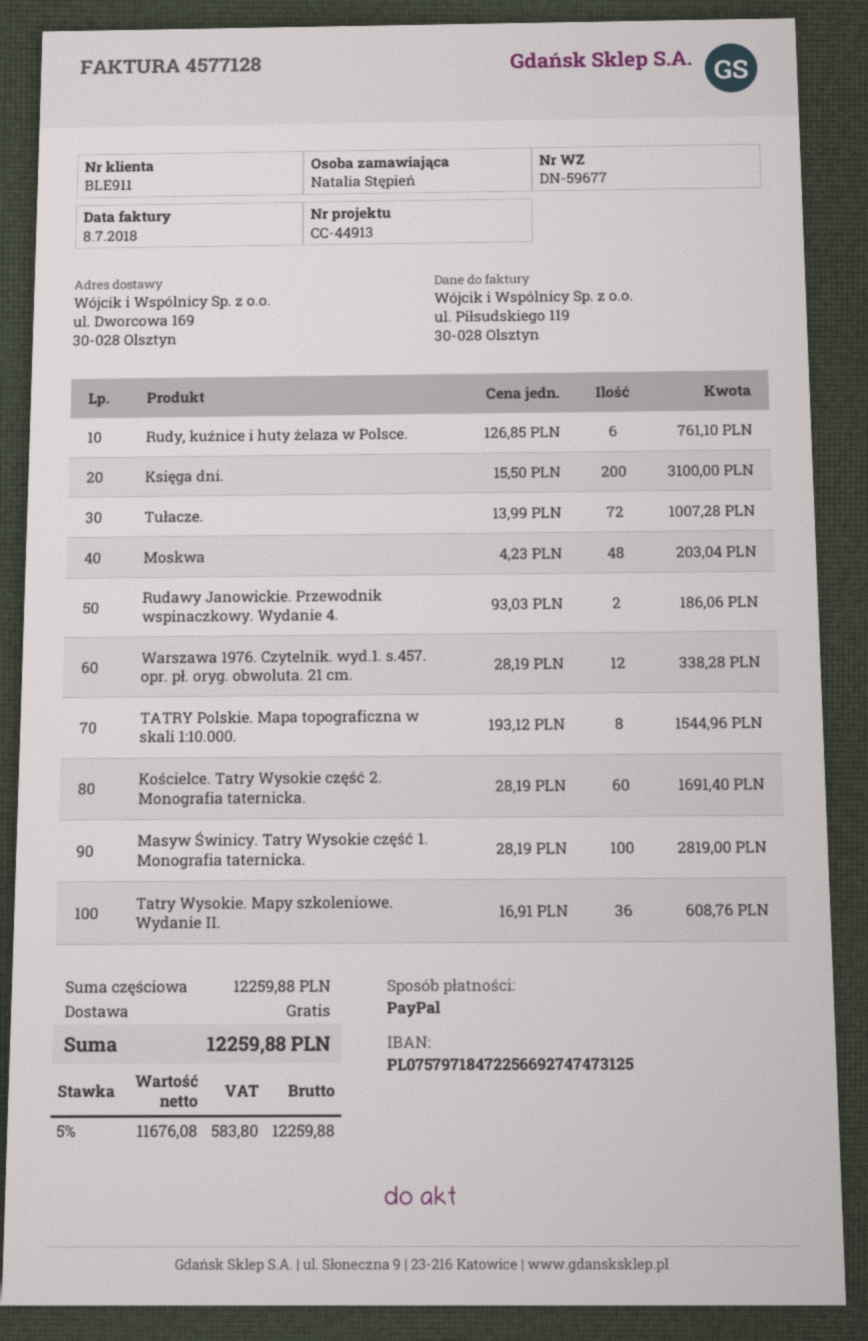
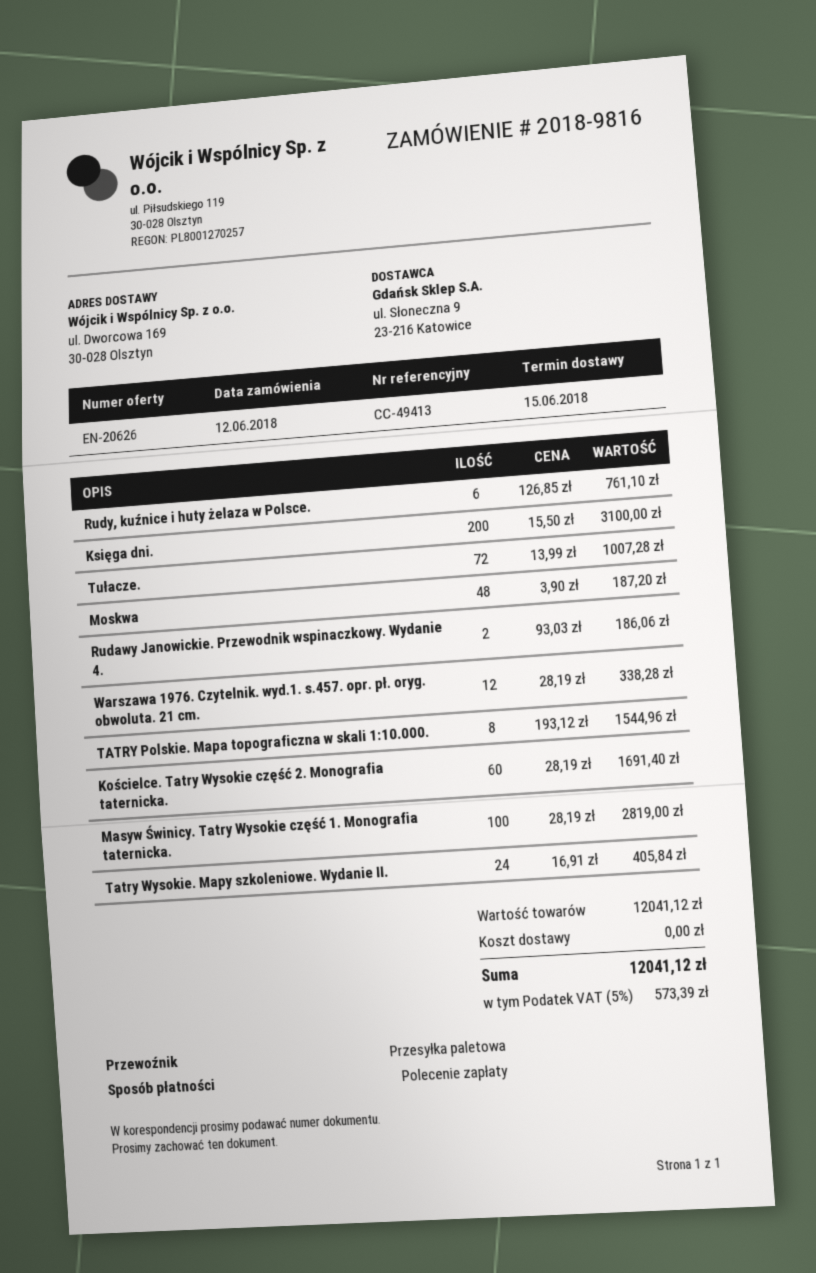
reference: CC-44913 -> CC-49413
payment method: PayPal -> direct debit
Moskwa: 48 x 4.23 = 203.04 -> 48 x 3.90 = 187.20
Tatry Wysokie. Mapy szkoleniowe. Wydanie II.: 36 x 16.91 = 608.76 -> 24 x 16.91 = 405.84
subtotal: 12259.88 -> 12041.12
tax: 5% = 583.80 -> 5% = 573.39
total: 12259.88 -> 12041.12

